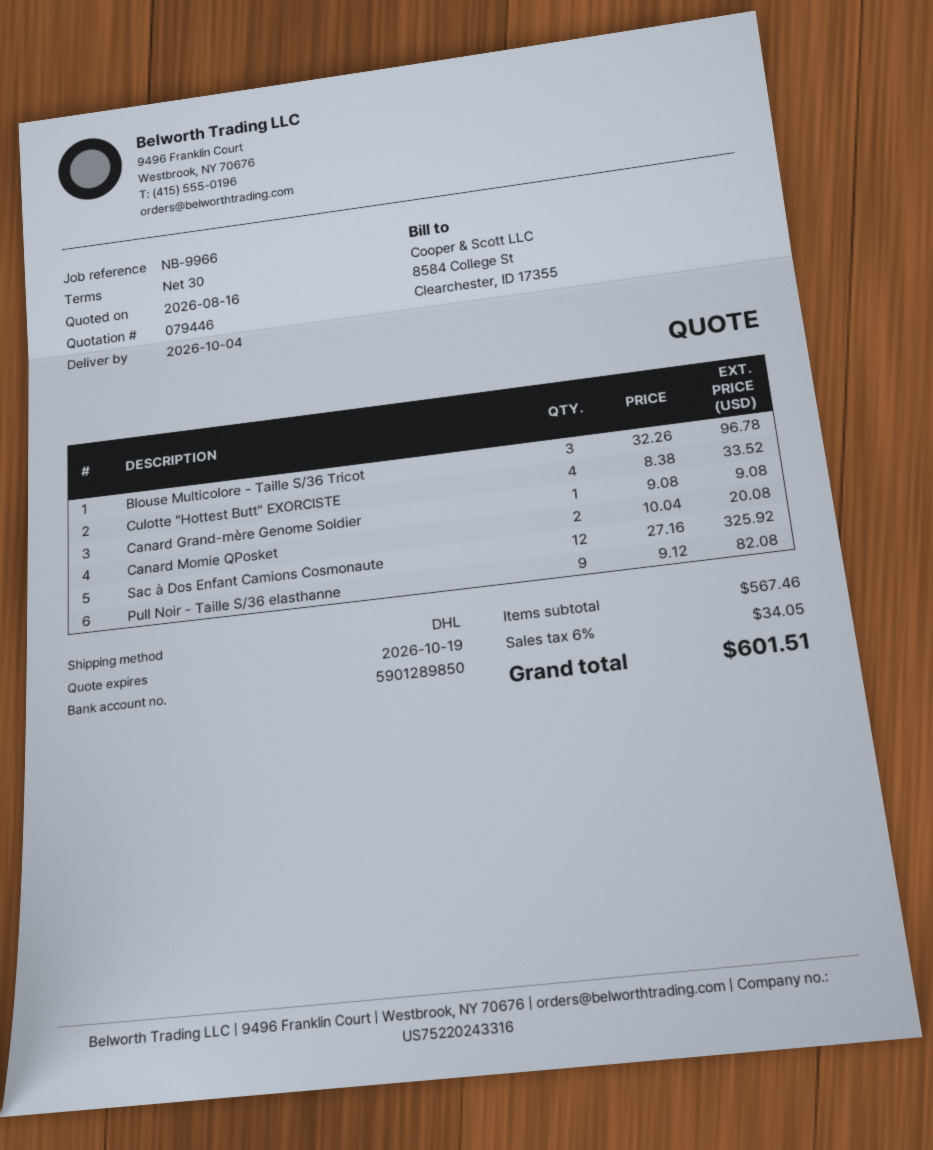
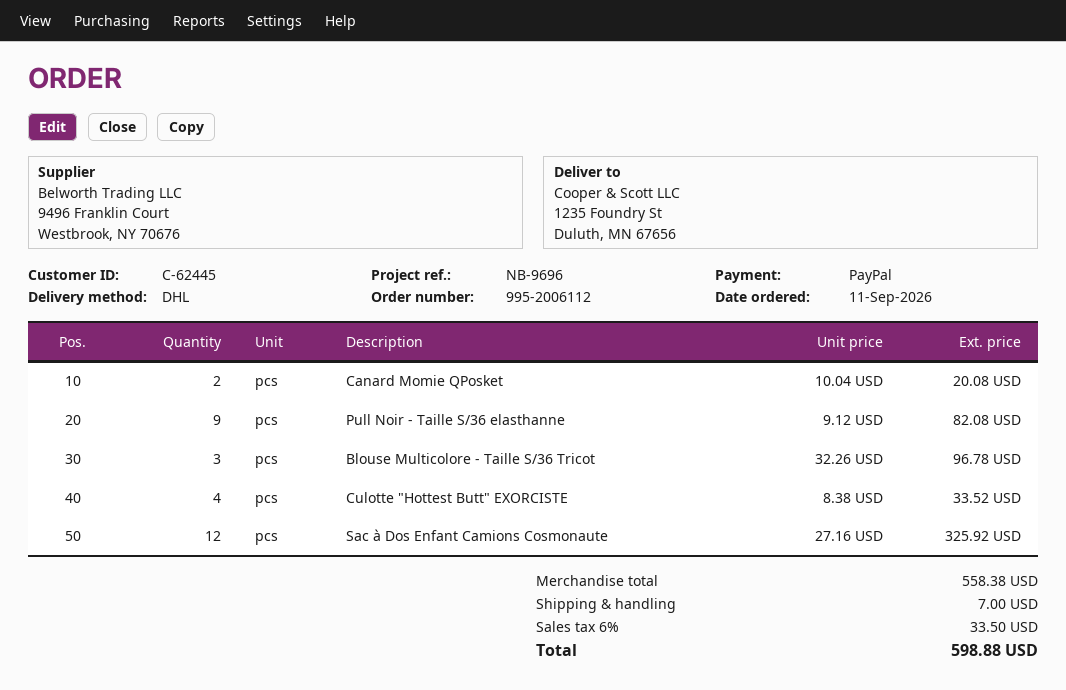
reference: NB-9966 -> NB-9696
Canard Grand-mère Genome Soldier: 1 x 9.08 = 9.08 -> none
subtotal: 567.46 -> 558.38
shipping: none -> 7.00
tax: 6% = 34.05 -> 6% = 33.50
total: 601.51 -> 598.88

